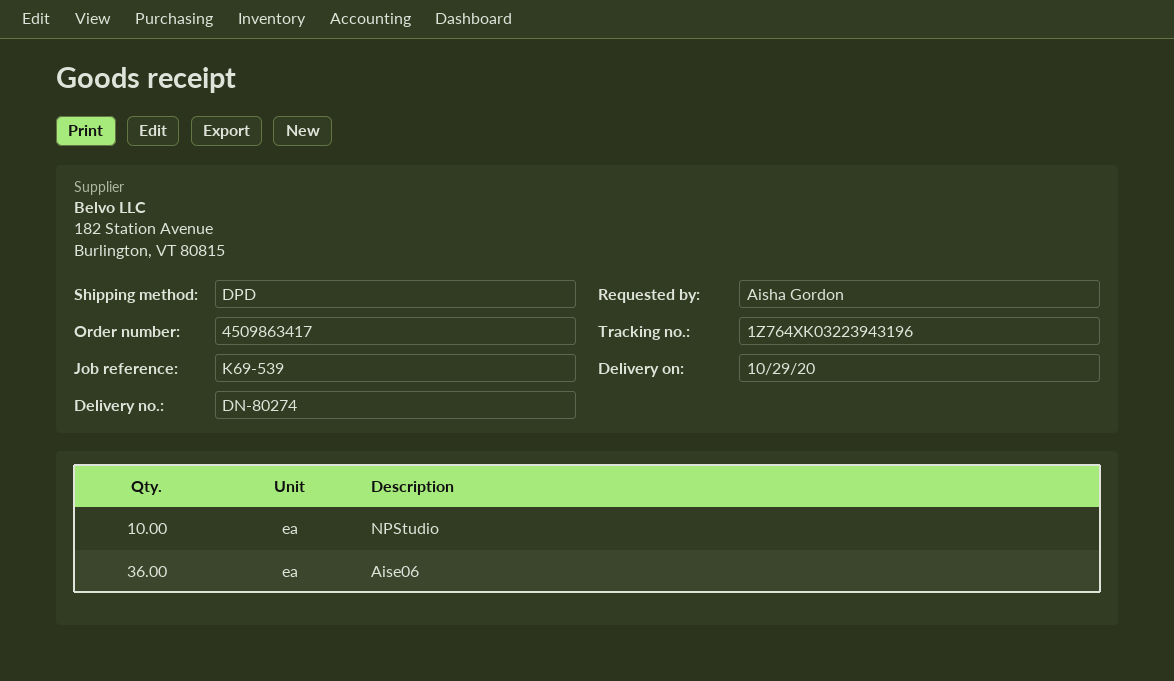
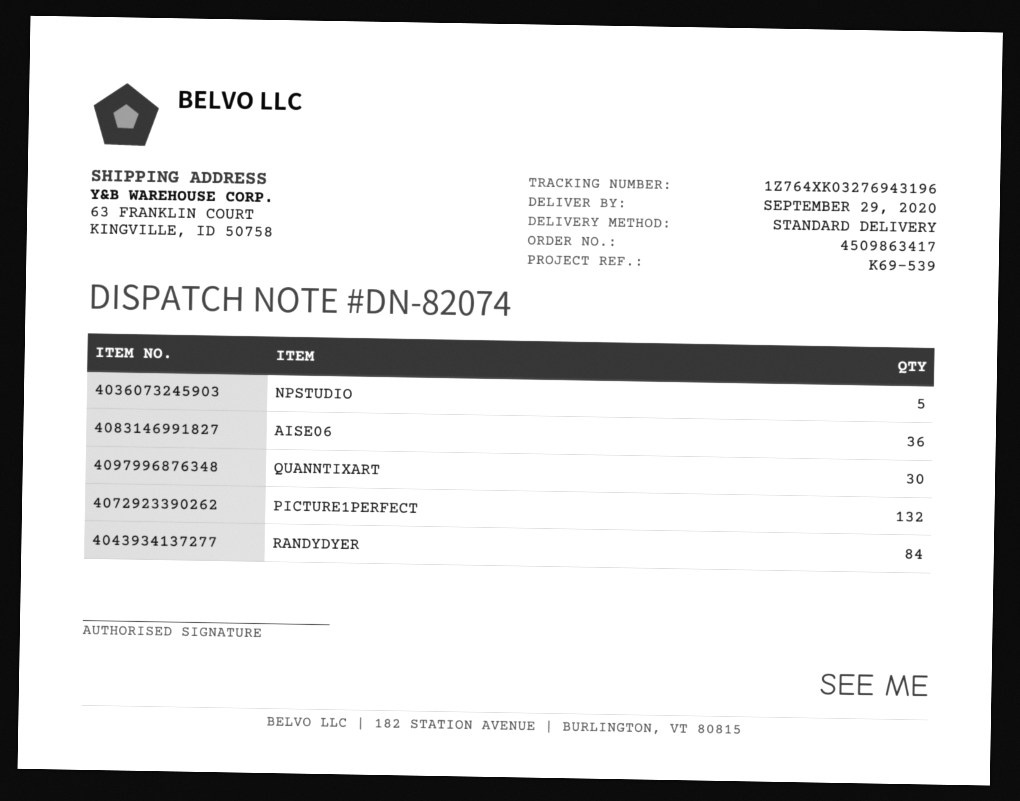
delivery note number: DN-80274 -> DN-82074
delivery date: 2020-10-29 -> 2020-09-29
shipping method: DPD -> standard
tracking number: 1Z764XK03223943196 -> 1Z764XK03276943196
NPStudio: 10 -> 5
QUANNTIXART: none -> 30
PICTURE1PERFECT: none -> 132
RANDYDYER: none -> 84

